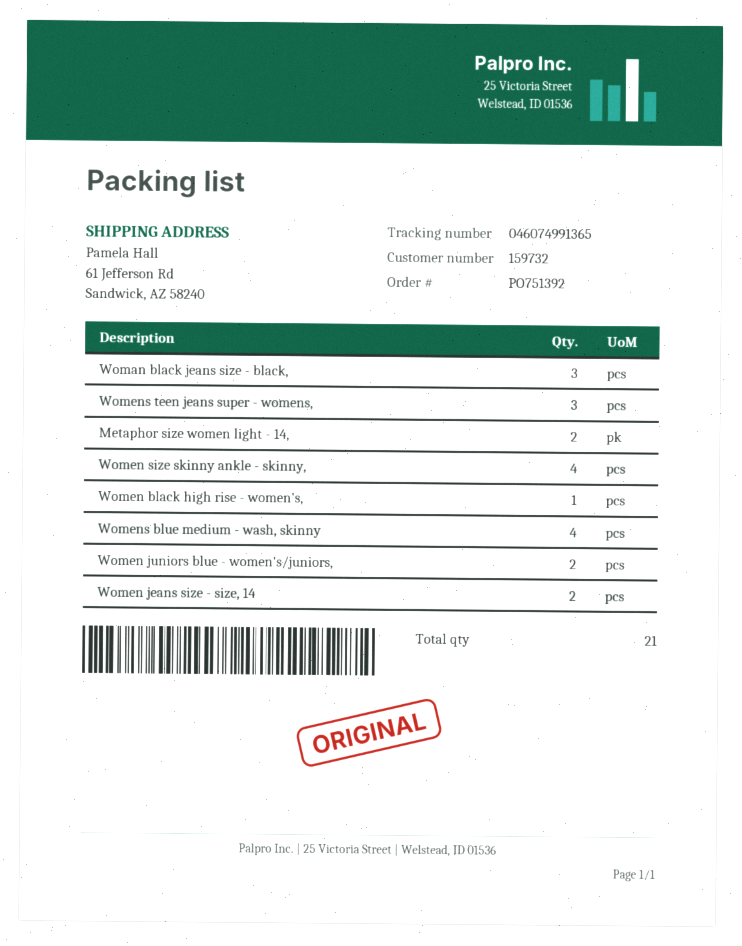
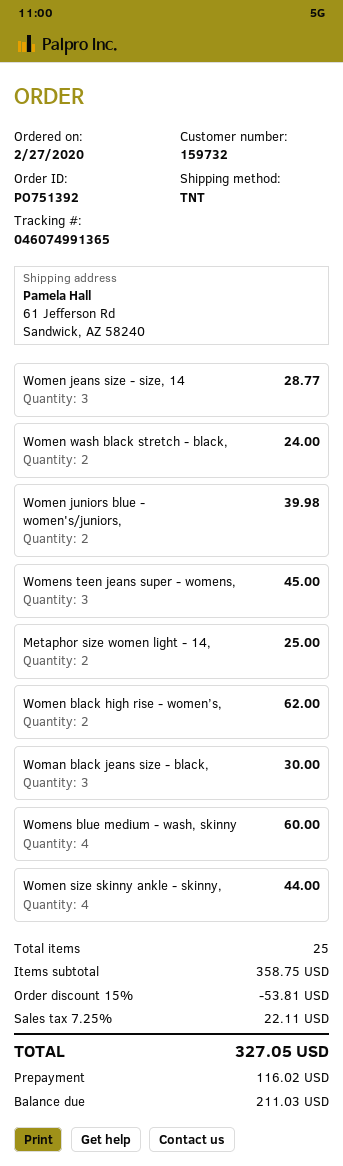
Women black high rise - women’s,: 1 -> 2
Women jeans size - size, 14: 2 -> 3
Women wash black stretch - black,: none -> 2
total quantity: 21 -> 25

